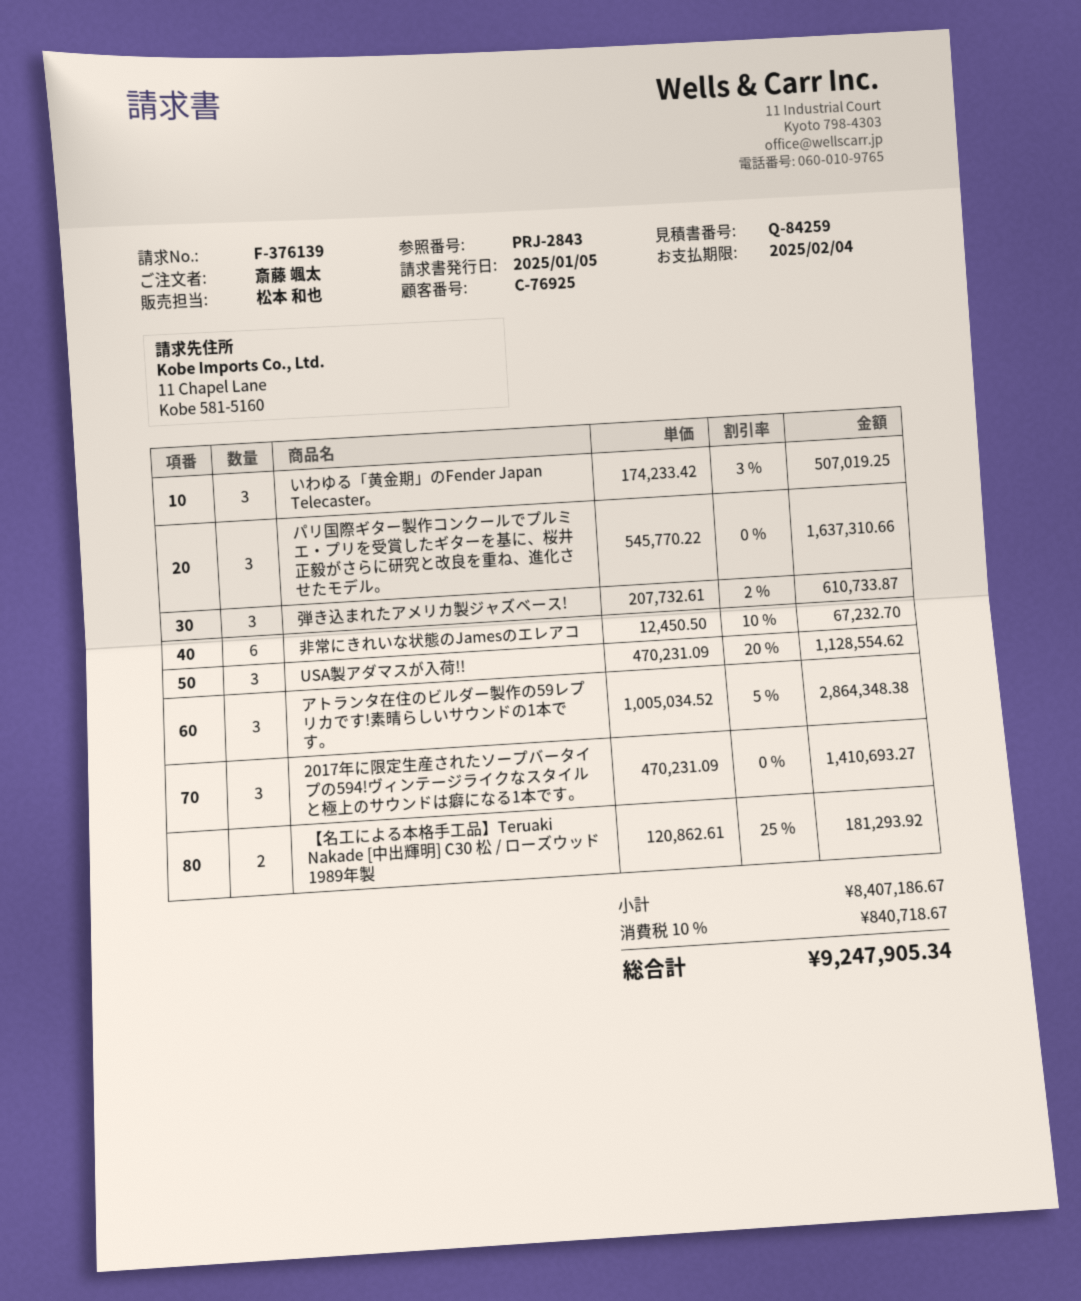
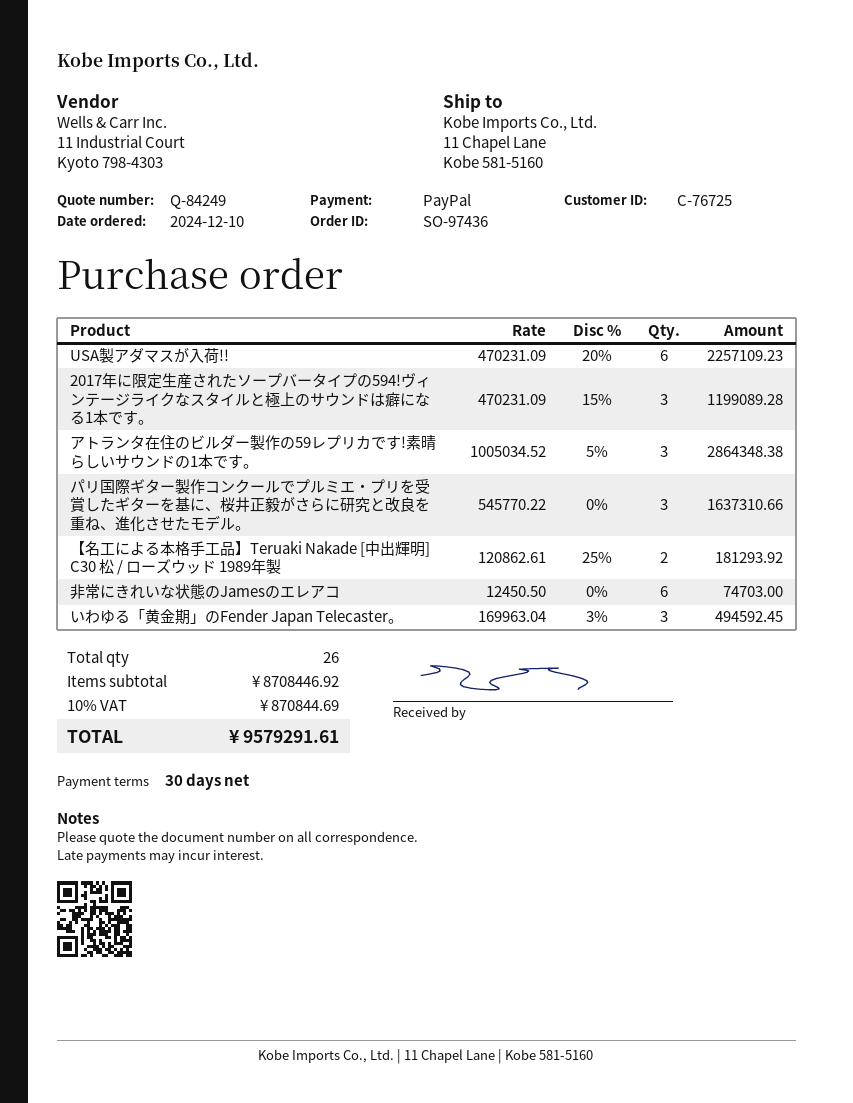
quote number: Q-84259 -> Q-84249
customer number: C-76925 -> C-76725
いわゆる「黄金期」のFender Japan Telecaster。: 3 x 174233.42 - 3% = 507019.25 -> 3 x 169963.04 - 3% = 494592.45
弾き込まれたアメリカ製ジャズベース!: 3 x 207732.61 - 2% = 610733.87 -> none
非常にきれいな状態のJamesのエレアコ: 6 x 12450.50 - 10% = 67232.70 -> 6 x 12450.50 = 74703.00
USA製アダマスが入荷!!: 3 x 470231.09 - 20% = 1128554.62 -> 6 x 470231.09 - 20% = 2257109.23
2017年に限定生産されたソープバータイプの594!ヴィンテージライクなスタイルと極上のサウンドは癖になる1本です。: 3 x 470231.09 = 1410693.27 -> 3 x 470231.09 - 15% = 1199089.28
subtotal: 8407186.67 -> 8708446.92
tax: 10% = 840718.67 -> 10% = 870844.69
total: 9247905.34 -> 9579291.61

